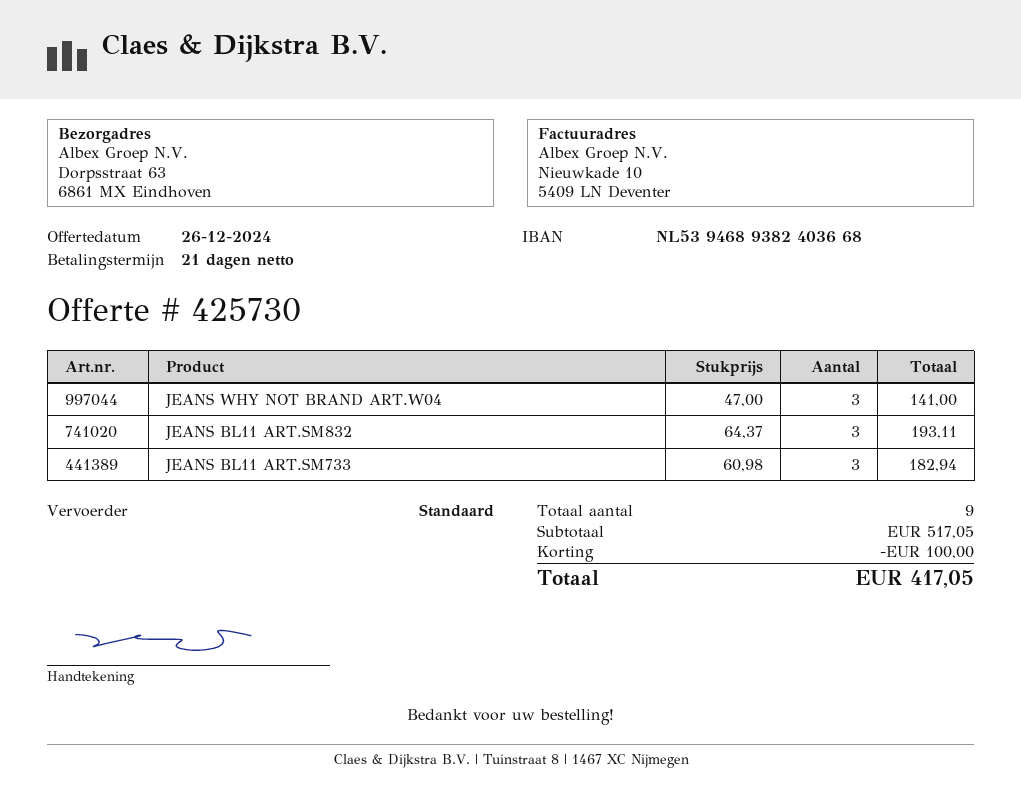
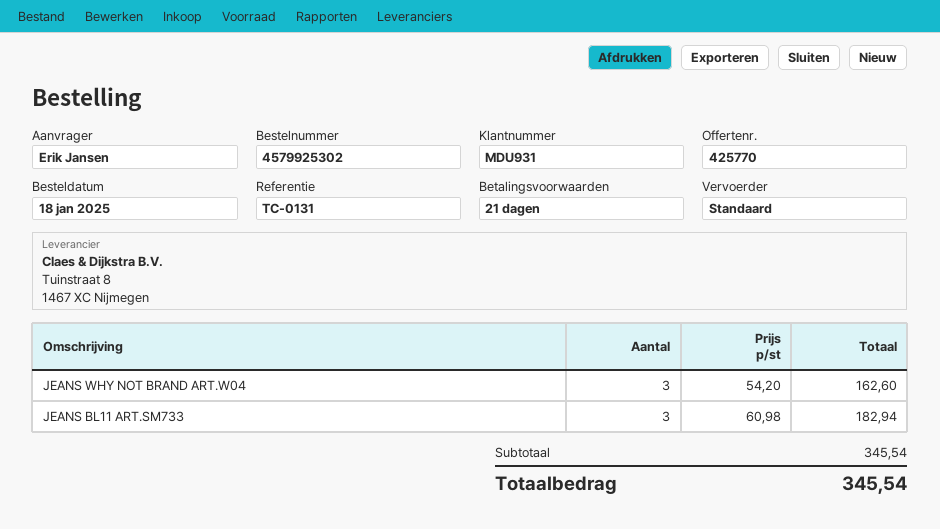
quote number: 425730 -> 425770
JEANS WHY NOT BRAND ART.W04: 3 x 47.00 = 141.00 -> 3 x 54.20 = 162.60
JEANS BL11 ART.SM832: 3 x 64.37 = 193.11 -> none
subtotal: 517.05 -> 345.54
discount: 100.00 -> none
total: 417.05 -> 345.54

